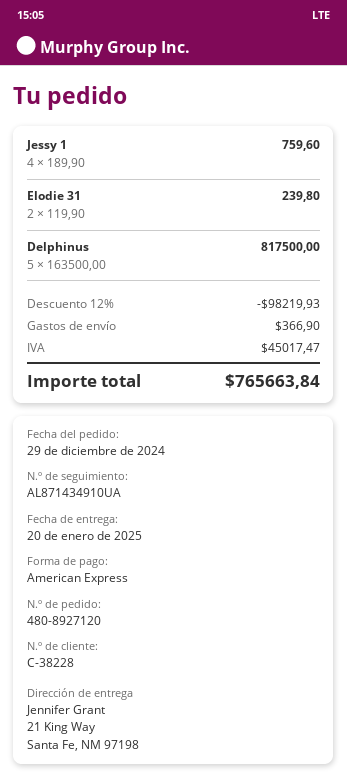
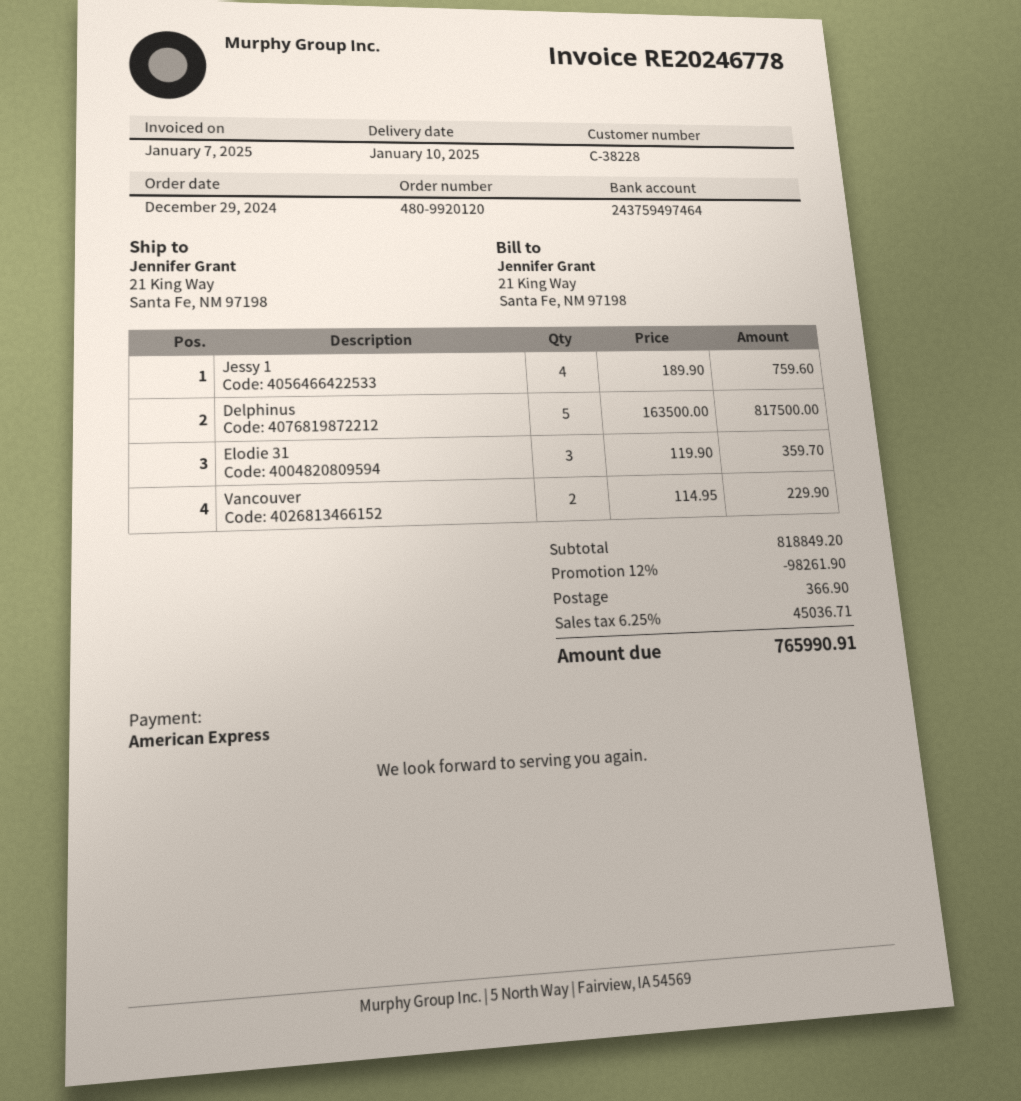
order number: 480-8927120 -> 480-9920120
delivery date: 2025-01-20 -> 2025-01-10
Elodie 31: 2 x 119.90 = 239.80 -> 3 x 119.90 = 359.70
Vancouver: none -> 2 x 114.95 = 229.90
discount: 12% = 98219.93 -> 12% = 98261.90
tax: 45017.47 -> 45036.71
total: 765663.84 -> 765990.91

